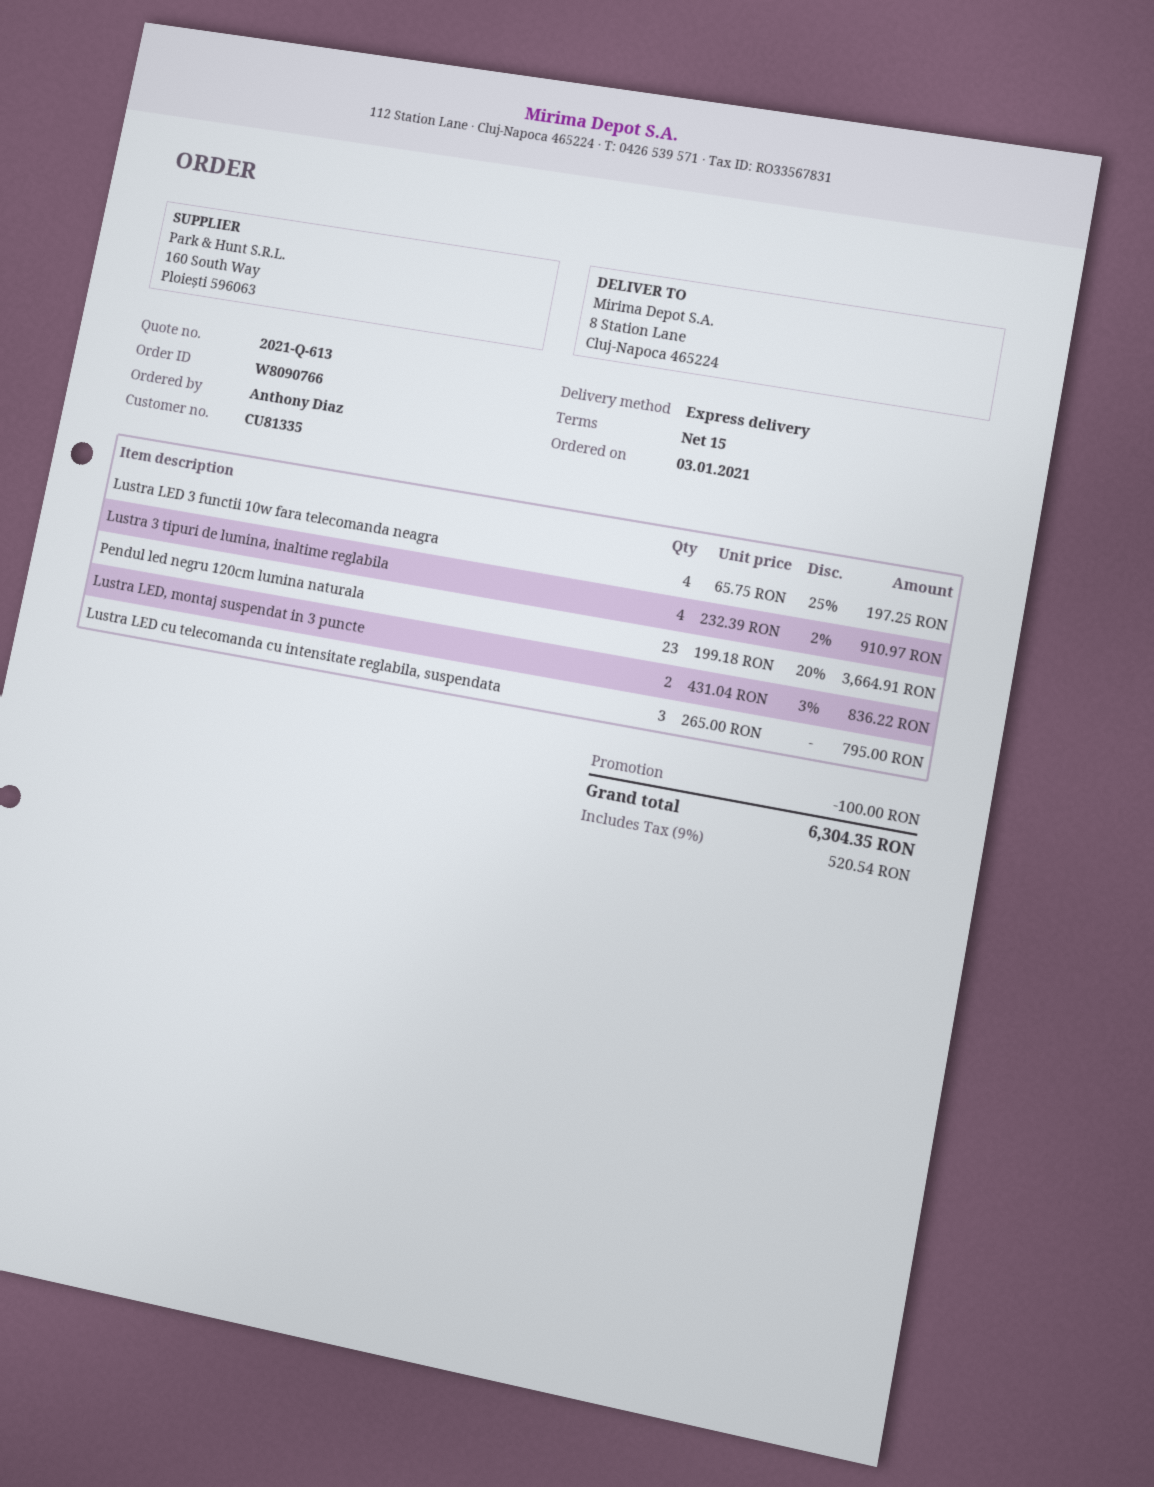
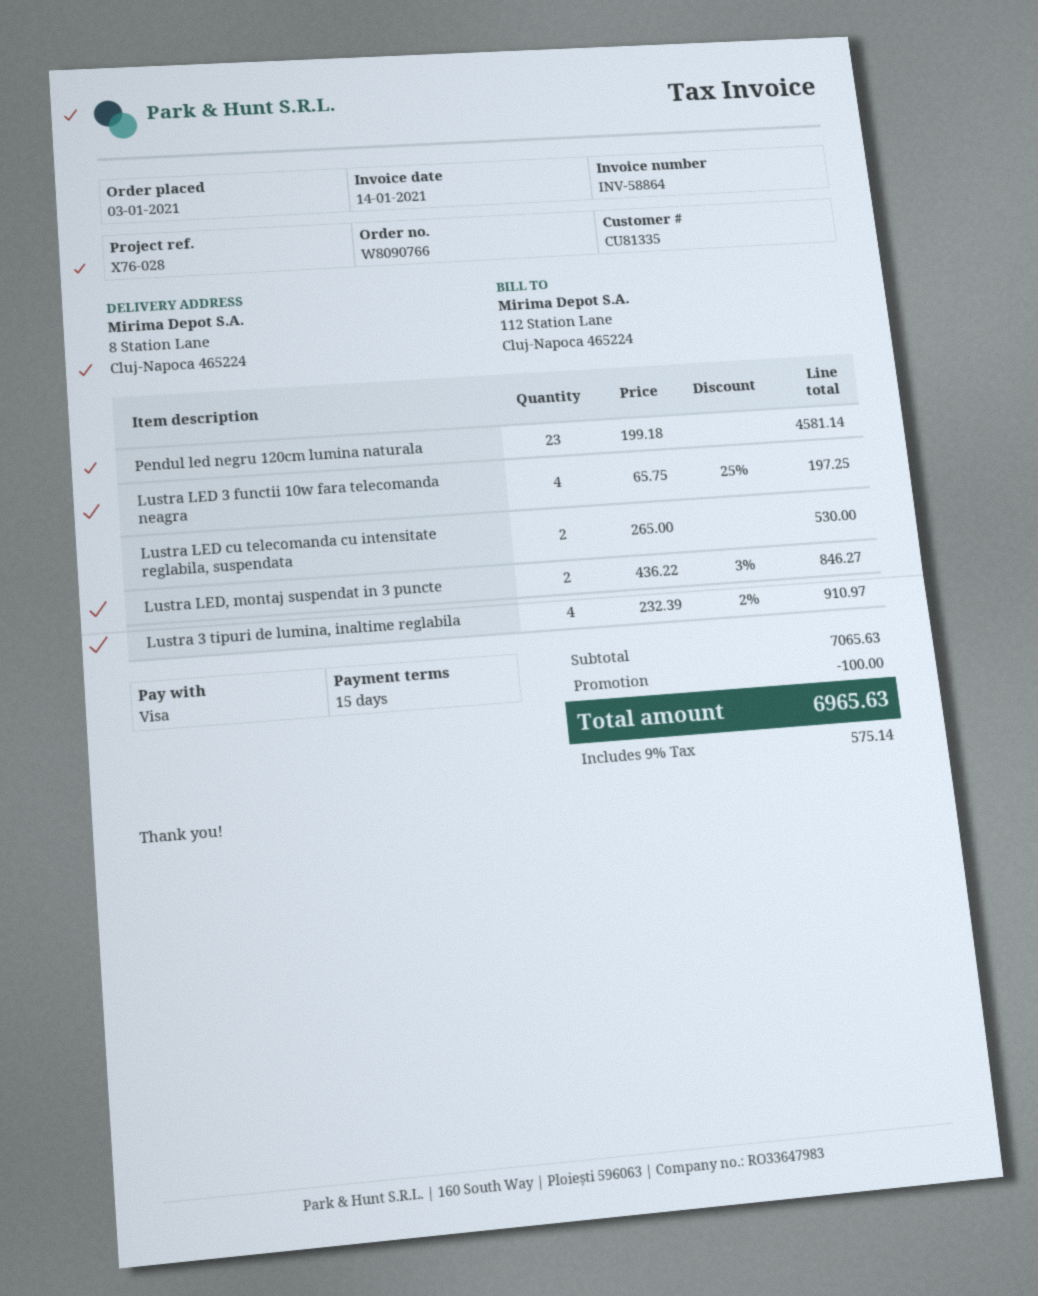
Pendul led negru 120cm lumina naturala: 23 x 199.18 - 20% = 3664.91 -> 23 x 199.18 = 4581.14
Lustra LED, montaj suspendat in 3 puncte: 2 x 431.04 - 3% = 836.22 -> 2 x 436.22 - 3% = 846.27
Lustra LED cu telecomanda cu intensitate reglabila, suspendata: 3 x 265.00 = 795.00 -> 2 x 265.00 = 530.00
tax: 9% = 520.54 -> 9% = 575.14
total: 6304.35 -> 6965.63

